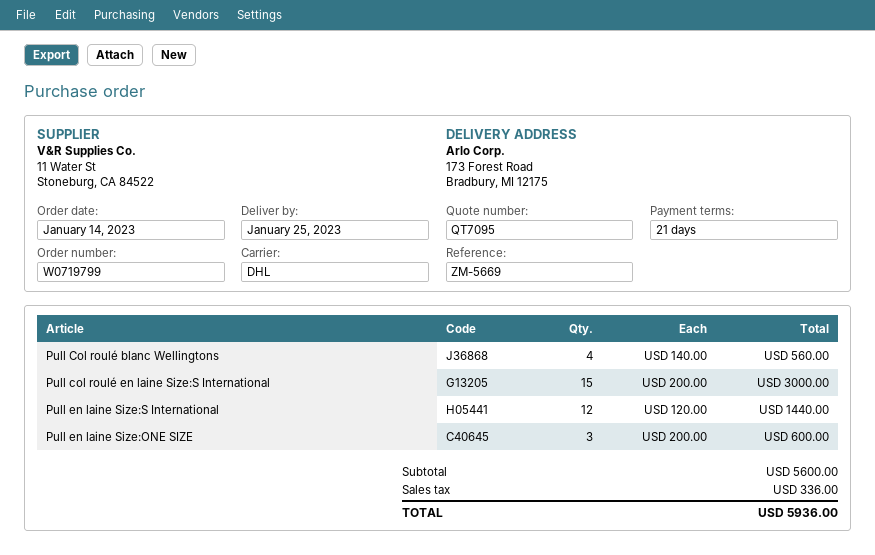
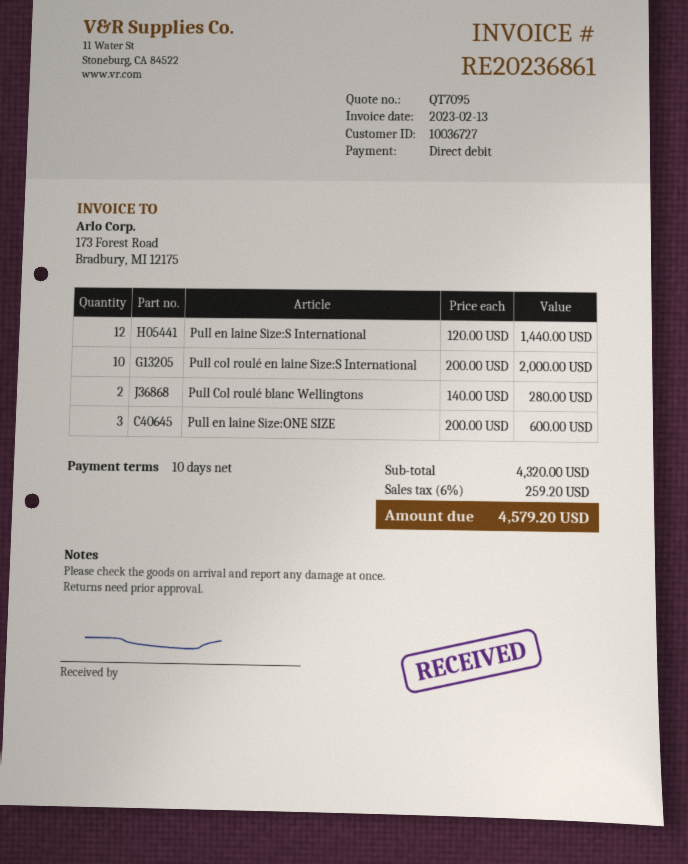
payment terms: 21 days -> 10 days
Pull Col roulé blanc Wellingtons: 4 x 140.00 = 560.00 -> 2 x 140.00 = 280.00
Pull col roulé en laine Size:S International: 15 x 200.00 = 3000.00 -> 10 x 200.00 = 2000.00
subtotal: 5600.00 -> 4320.00
tax: 336.00 -> 259.20
total: 5936.00 -> 4579.20

